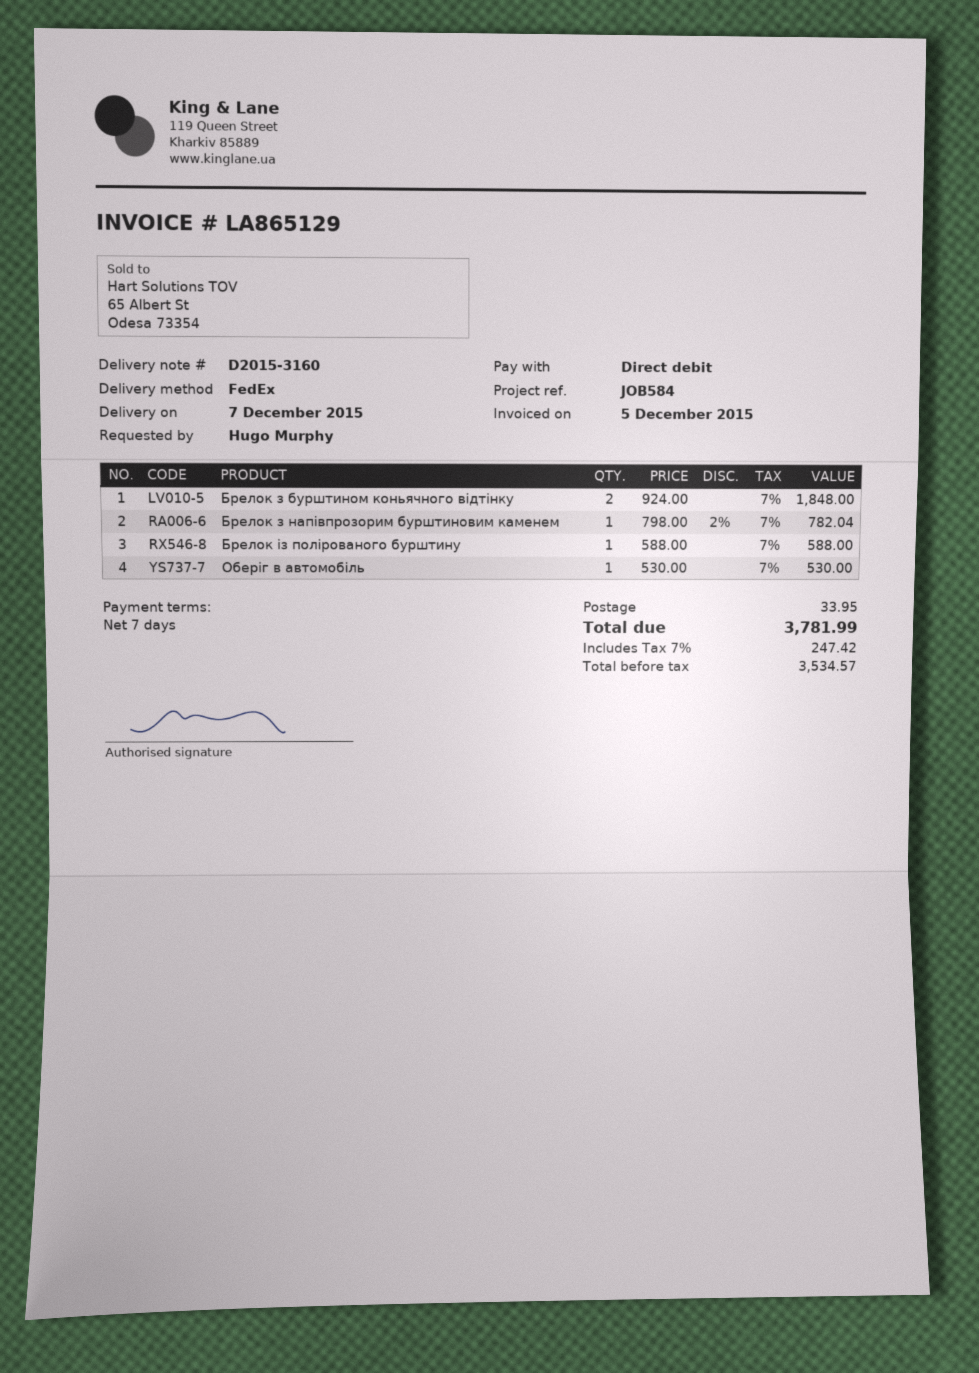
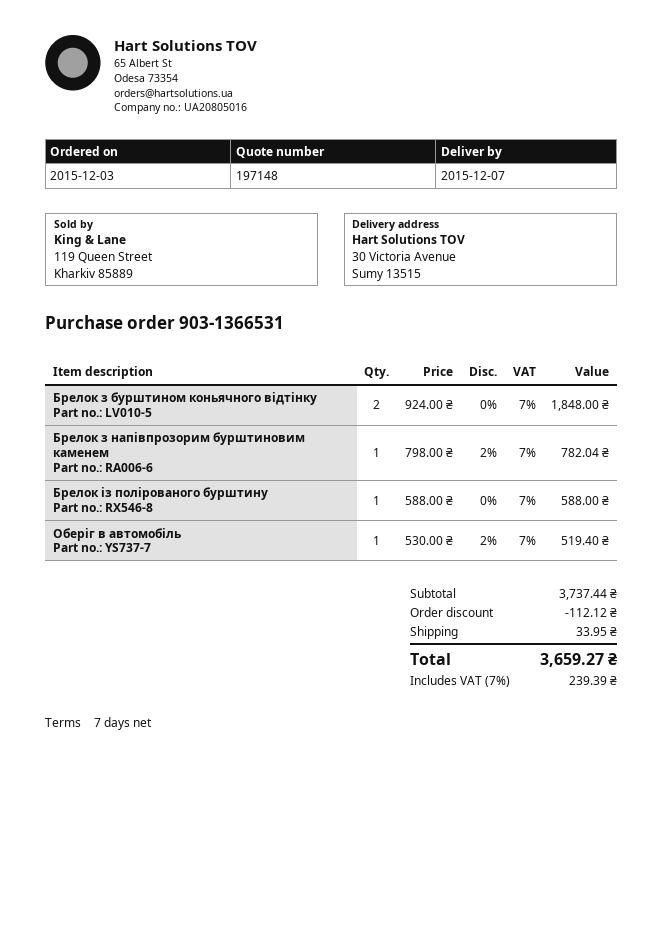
Оберіг в автомобіль: 1 x 530.00 = 530.00 -> 1 x 530.00 - 2% = 519.40
discount: none -> 112.12
tax: 7% = 247.42 -> 7% = 239.39
total: 3781.99 -> 3659.27

